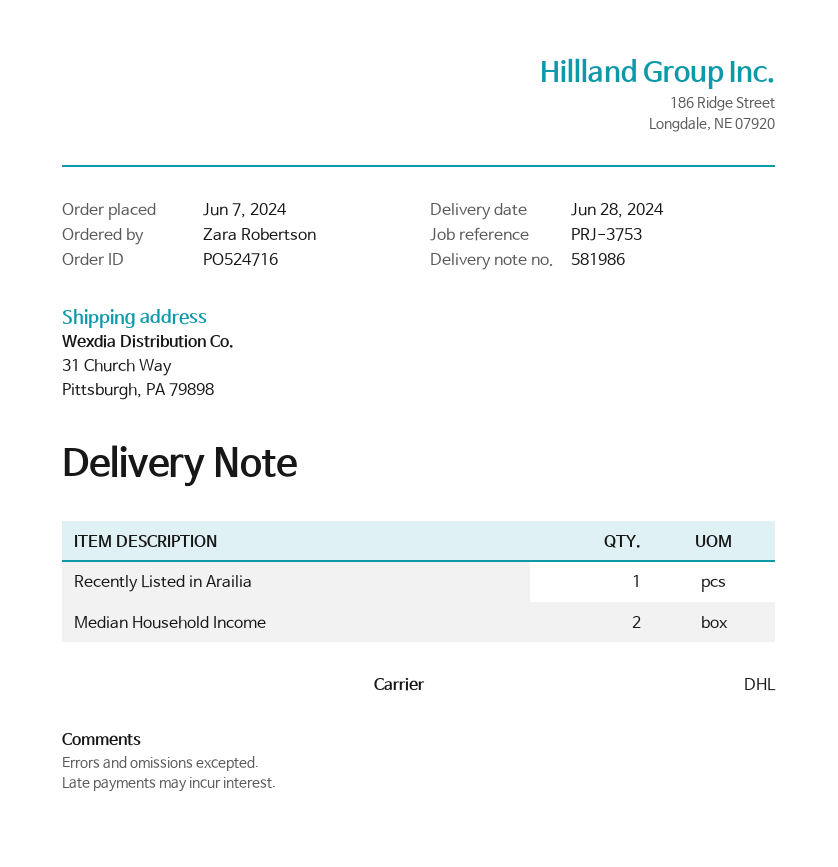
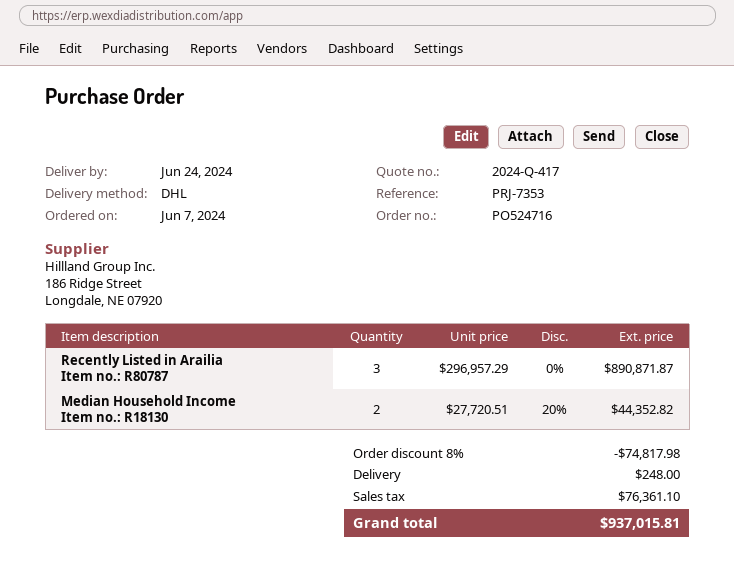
delivery date: 2024-06-28 -> 2024-06-24
reference: PRJ-3753 -> PRJ-7353
Recently Listed in Arailia: 1 -> 3

